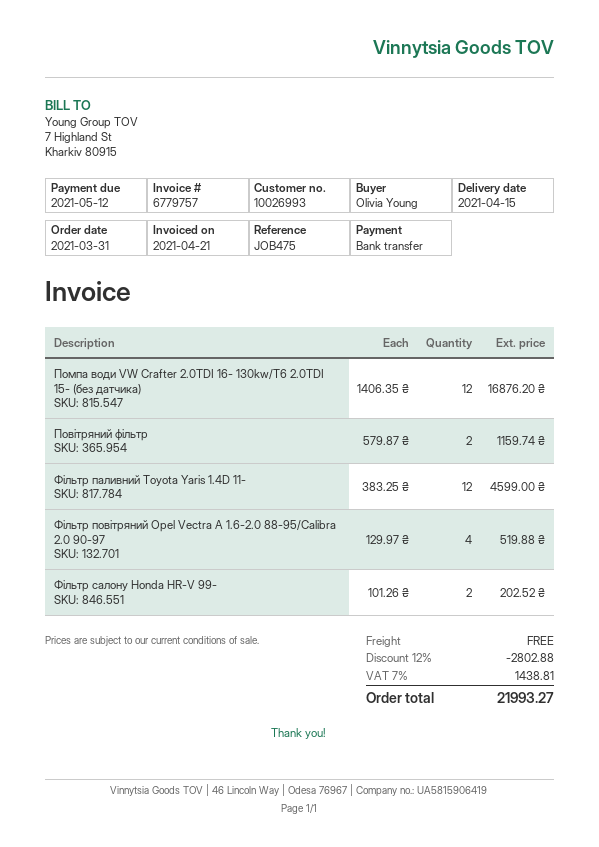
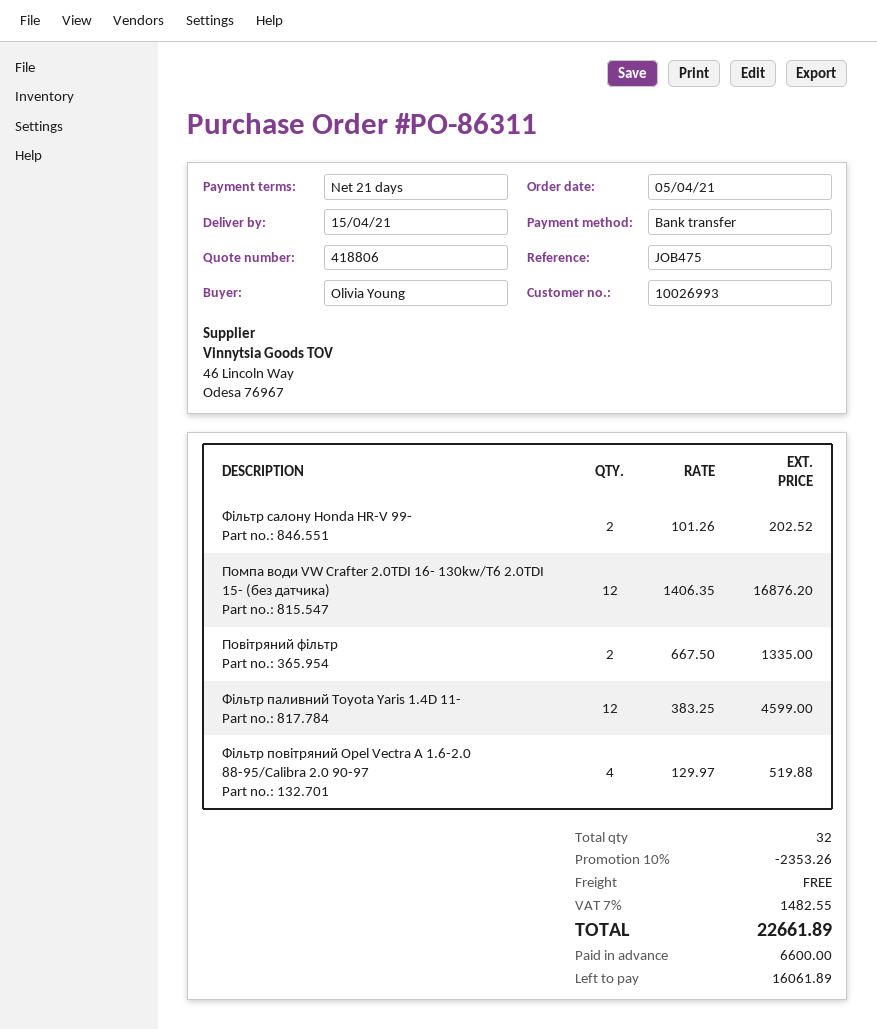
order date: 2021-03-31 -> 2021-04-05
Повітряний фільтр: 2 x 579.87 = 1159.74 -> 2 x 667.50 = 1335.00
discount: 12% = 2802.88 -> 10% = 2353.26
tax: 7% = 1438.81 -> 7% = 1482.55
total: 21993.27 -> 22661.89

